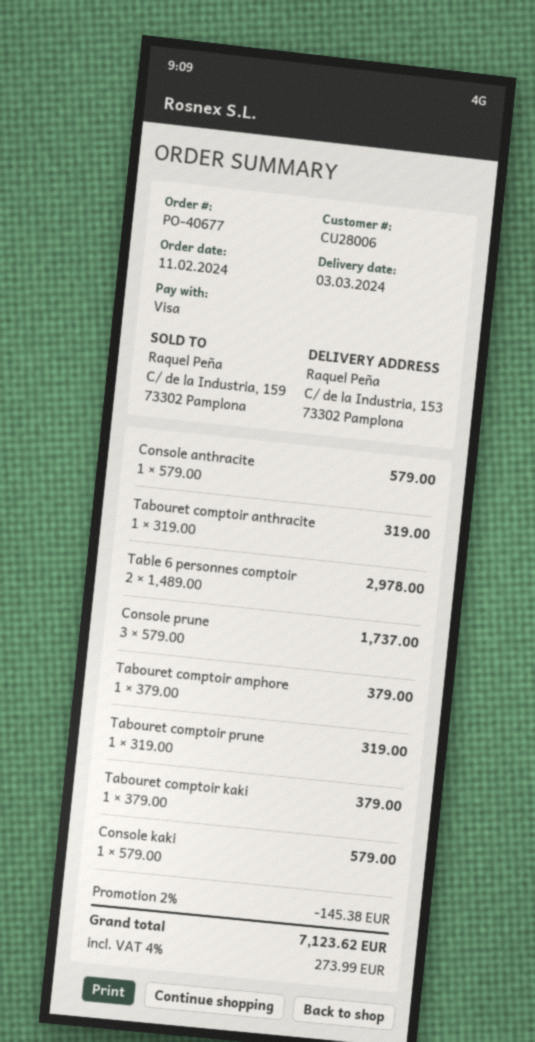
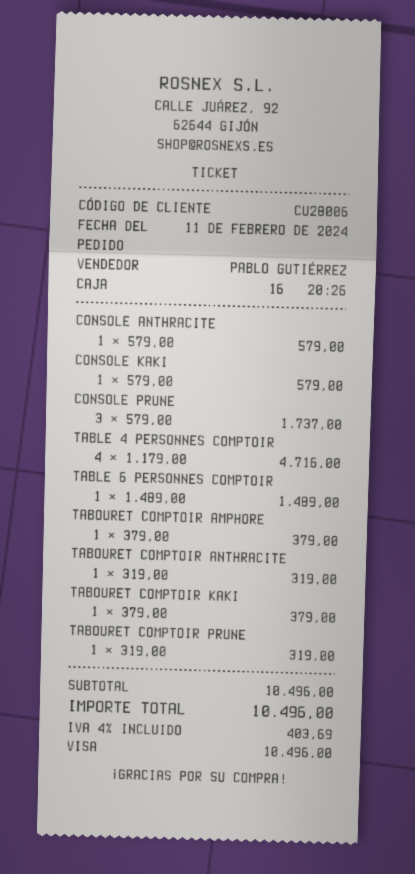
Table 6 personnes comptoir: 2 x 1489.00 = 2978.00 -> 1 x 1489.00 = 1489.00
TABLE 4 PERSONNES COMPTOIR: none -> 4 x 1179.00 = 4716.00
discount: 2% = 145.38 -> none
tax: 4% = 273.99 -> 4% = 403.69
total: 7123.62 -> 10496.00

